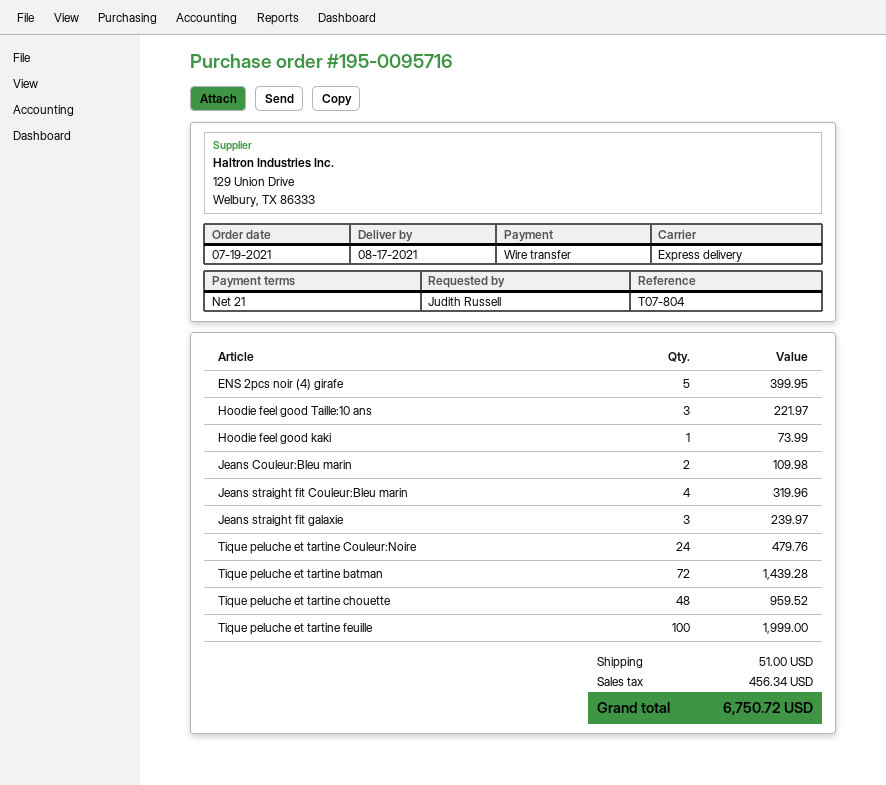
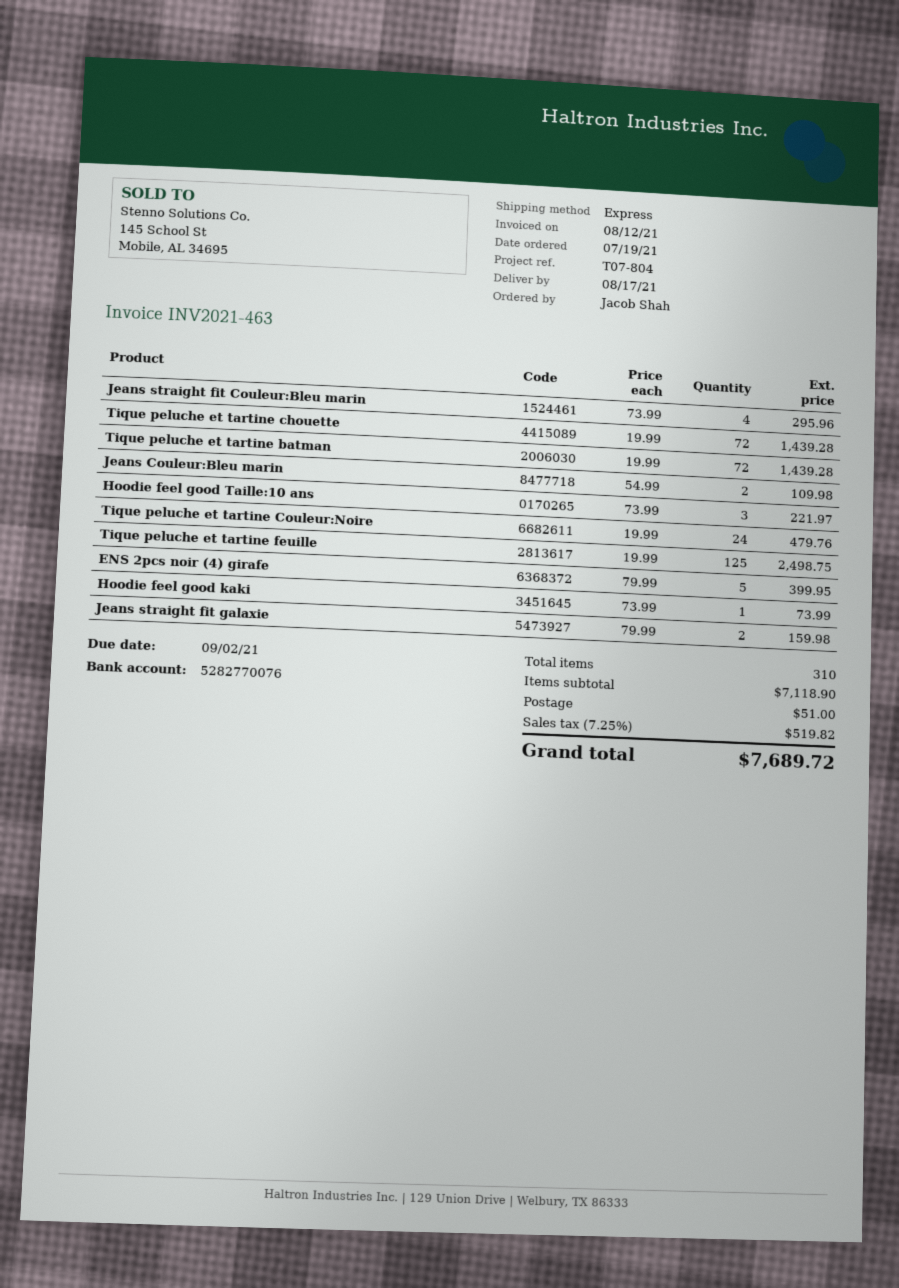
ordered by: Judith Russell -> Jacob Shah
Jeans straight fit Couleur:Bleu marin: 4 for 319.96 -> 4 for 295.96
Jeans straight fit galaxie: 3 for 239.97 -> 2 for 159.98
Tique peluche et tartine chouette: 48 for 959.52 -> 72 for 1439.28
Tique peluche et tartine feuille: 100 for 1999.00 -> 125 for 2498.75
tax: 456.34 -> 519.82
total: 6750.72 -> 7689.72

